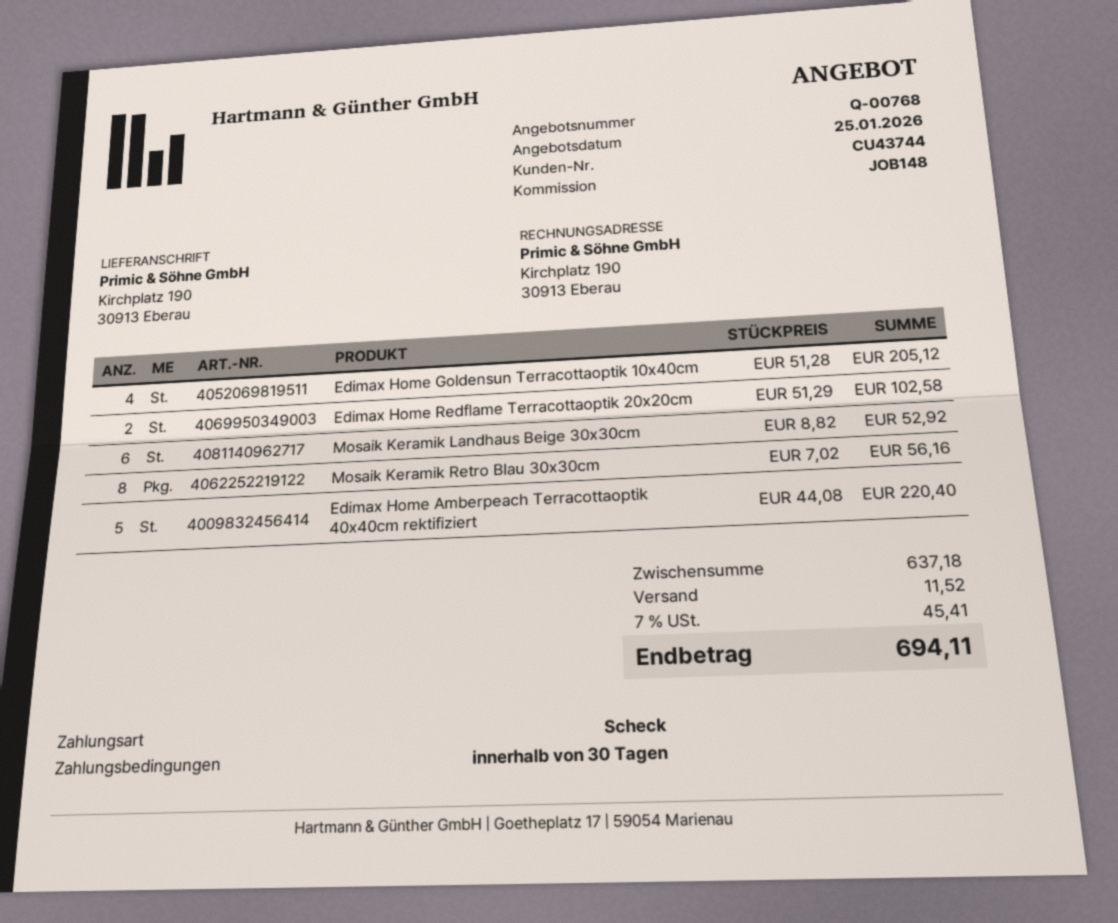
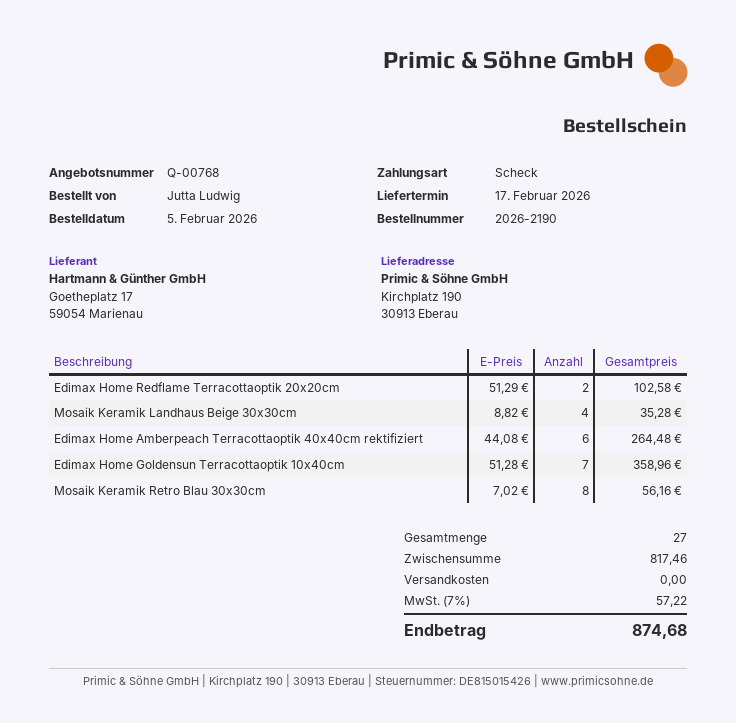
Edimax Home Goldensun Terracottaoptik 10x40cm: 4 x 51.28 = 205.12 -> 7 x 51.28 = 358.96
Mosaik Keramik Landhaus Beige 30x30cm: 6 x 8.82 = 52.92 -> 4 x 8.82 = 35.28
Edimax Home Amberpeach Terracottaoptik 40x40cm rektifiziert: 5 x 44.08 = 220.40 -> 6 x 44.08 = 264.48
subtotal: 637.18 -> 817.46
shipping: 11.52 -> 0.00
tax: 7% = 45.41 -> 7% = 57.22
total: 694.11 -> 874.68

